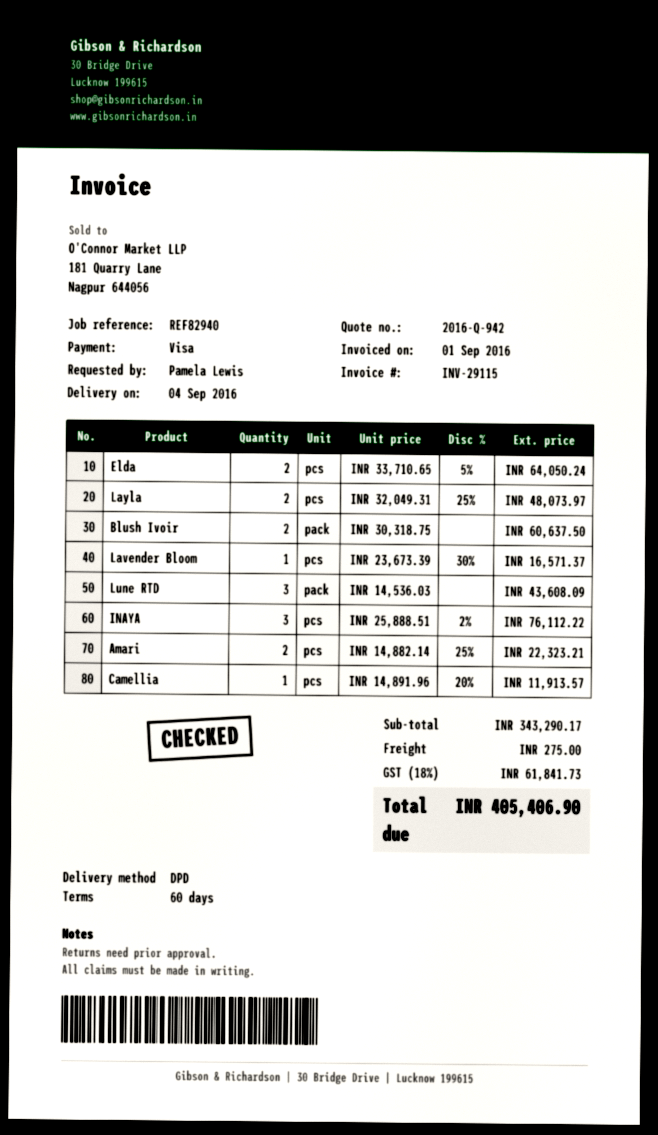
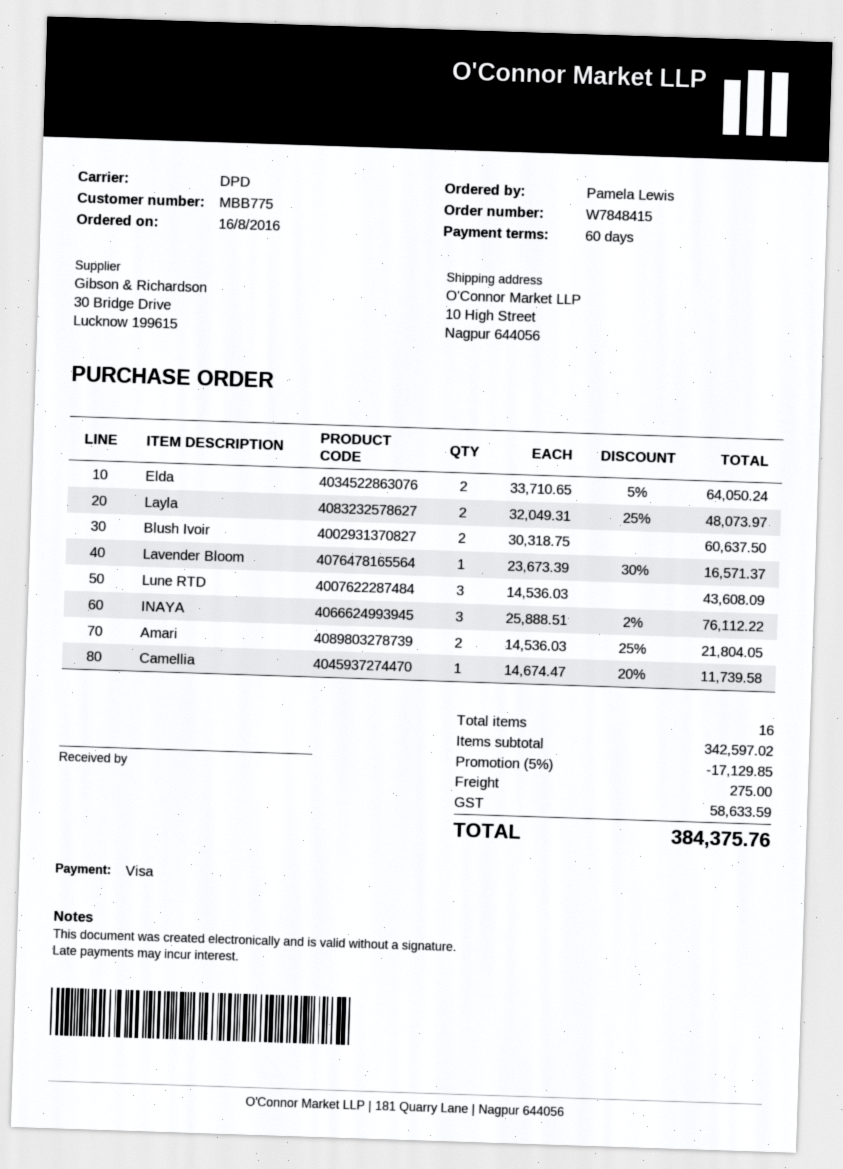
Amari: 2 x 14882.14 - 25% = 22323.21 -> 2 x 14536.03 - 25% = 21804.05
Camellia: 1 x 14891.96 - 20% = 11913.57 -> 1 x 14674.47 - 20% = 11739.58
subtotal: 343290.17 -> 342597.02
discount: none -> 5% = 17129.85
tax: 61841.73 -> 58633.59
total: 405406.90 -> 384375.76

